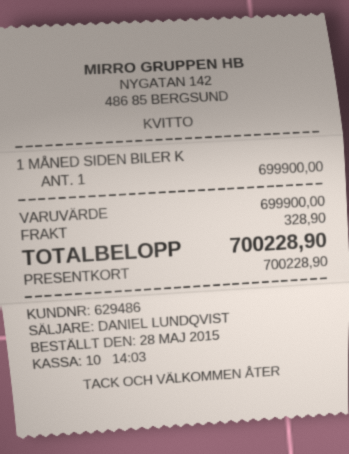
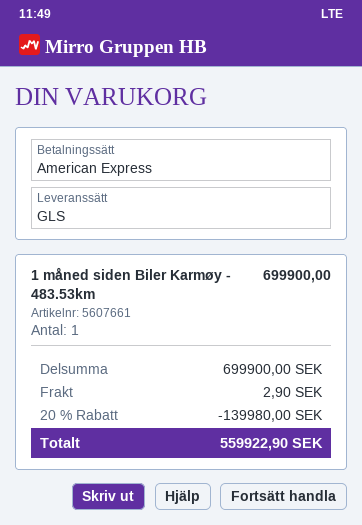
payment method: gift card -> American Express
discount: none -> 20% = 139980.00
shipping: 328.90 -> 2.90
total: 700228.90 -> 559922.90

